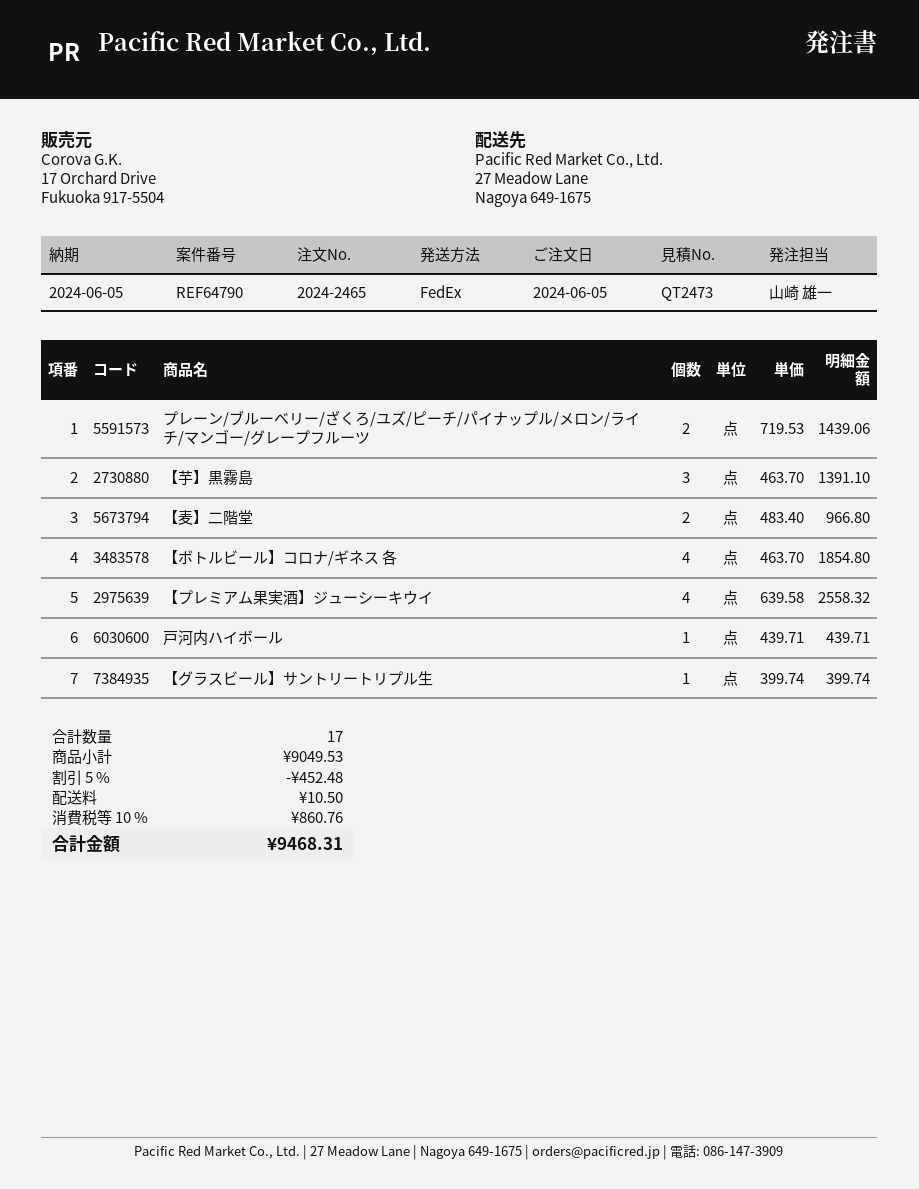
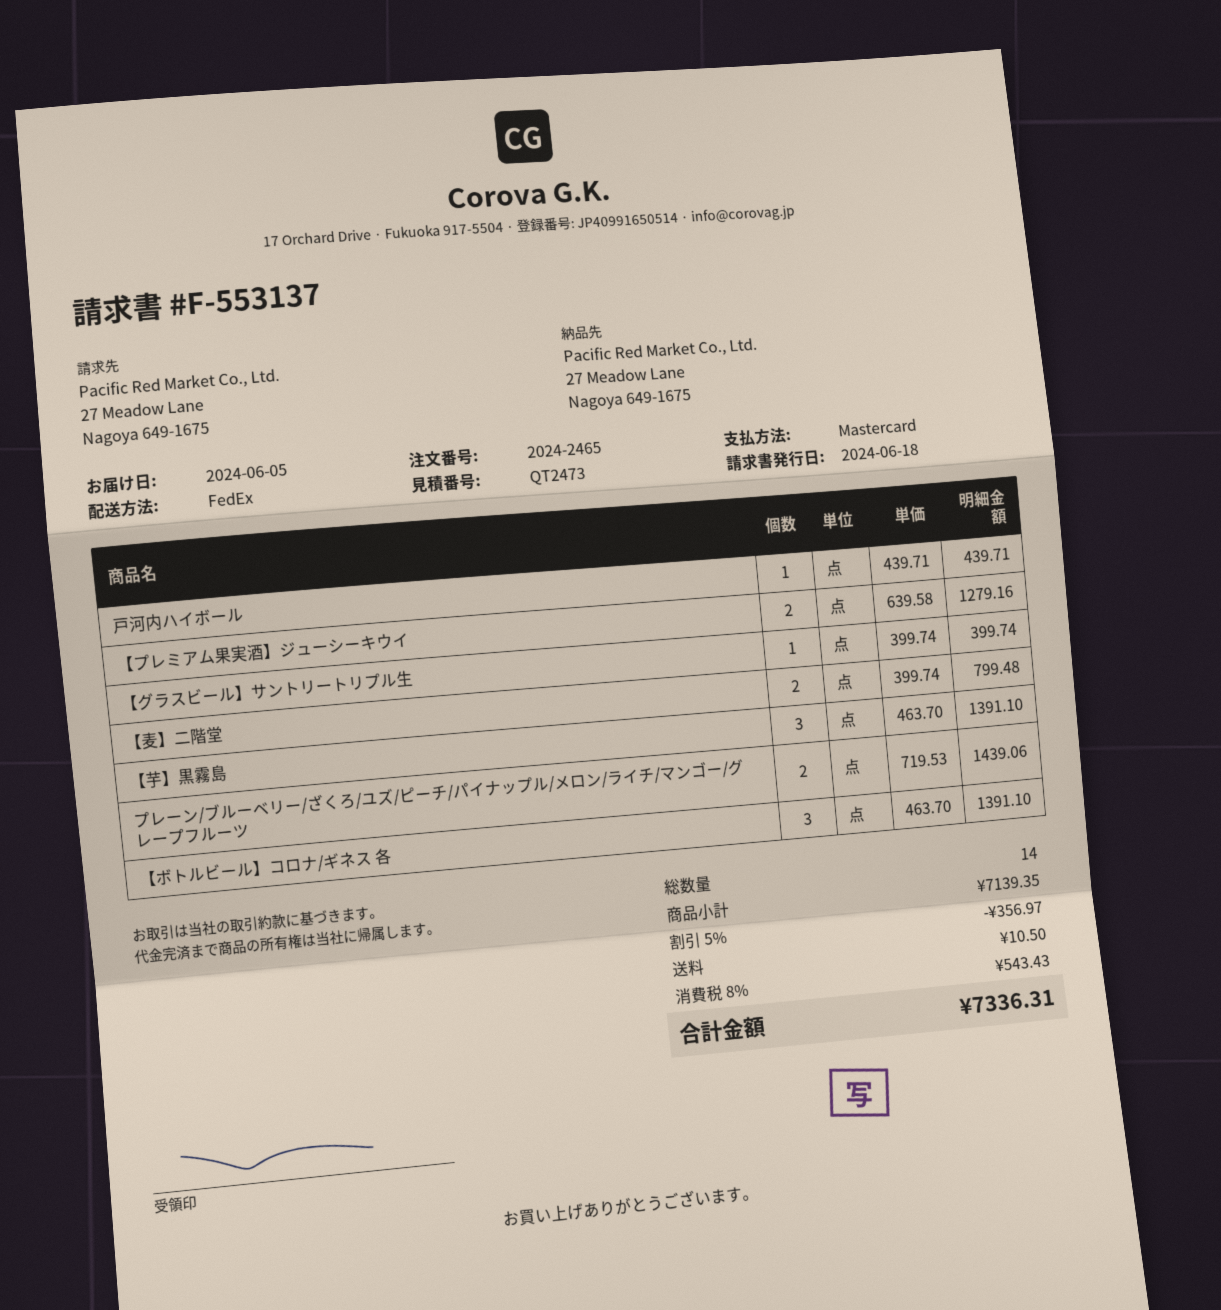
【麦】二階堂: 2 x 483.40 = 966.80 -> 2 x 399.74 = 799.48
【ボトルビール】コロナ/ギネス 各: 4 x 463.70 = 1854.80 -> 3 x 463.70 = 1391.10
【プレミアム果実酒】ジューシーキウイ: 4 x 639.58 = 2558.32 -> 2 x 639.58 = 1279.16
total quantity: 17 -> 14
subtotal: 9049.53 -> 7139.35
discount: 5% = 452.48 -> 5% = 356.97
tax: 10% = 860.76 -> 8% = 543.43
total: 9468.31 -> 7336.31

